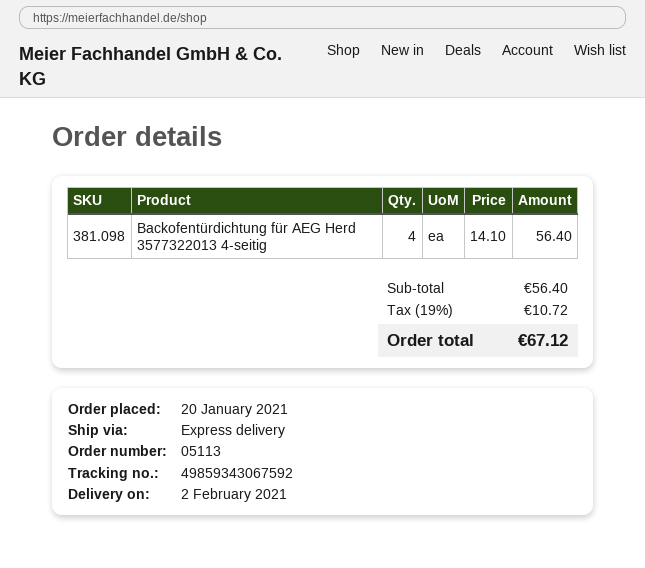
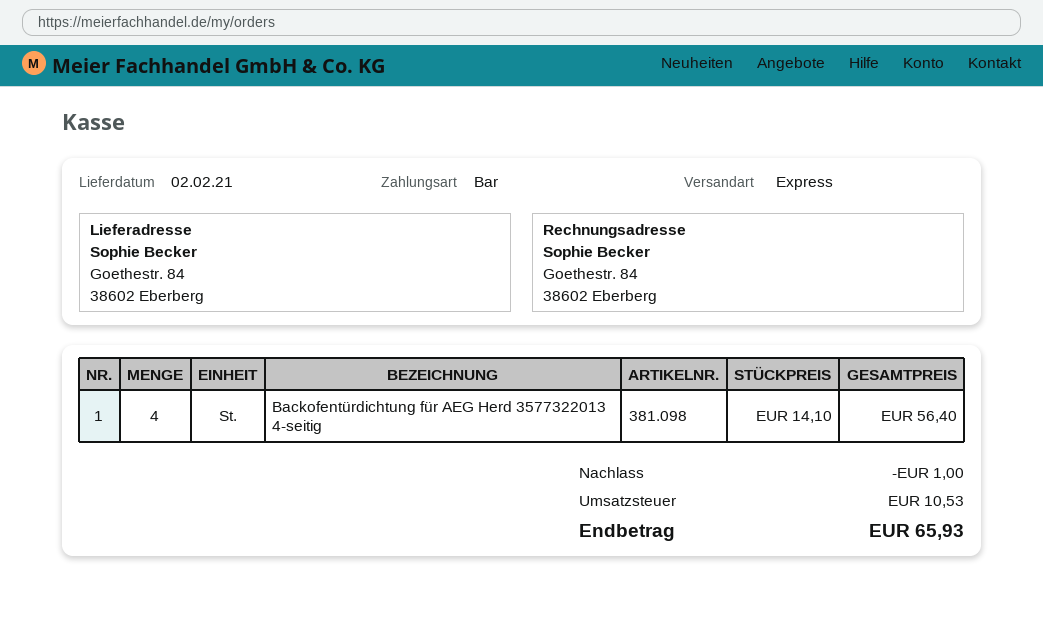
discount: none -> 1.00
tax: 10.72 -> 10.53
total: 67.12 -> 65.93

